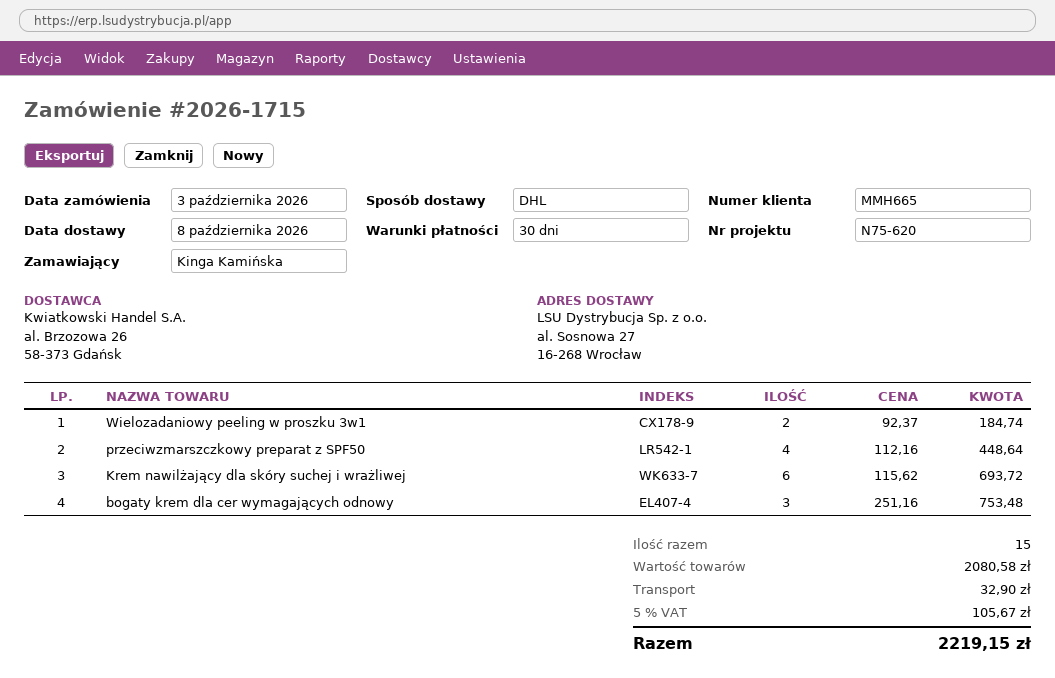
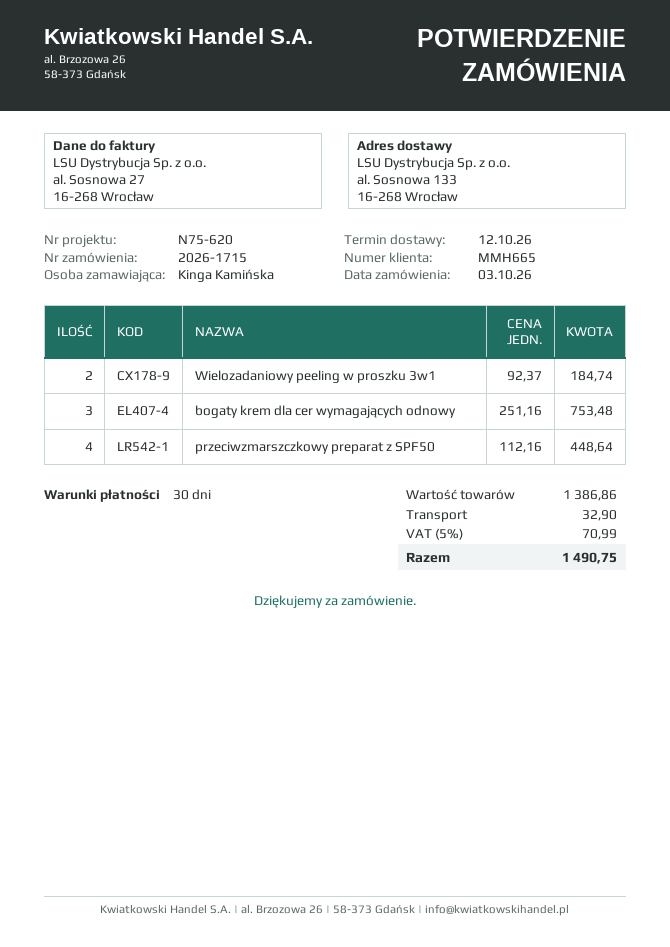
delivery date: 2026-10-08 -> 2026-10-12
ship to: al. Sosnowa 27, 16-268 Wrocław -> al. Sosnowa 133, 16-268 Wrocław
Krem nawilżający dla skóry suchej i wrażliwej: 6 x 115.62 = 693.72 -> none
subtotal: 2080.58 -> 1386.86
tax: 5% = 105.67 -> 5% = 70.99
total: 2219.15 -> 1490.75

